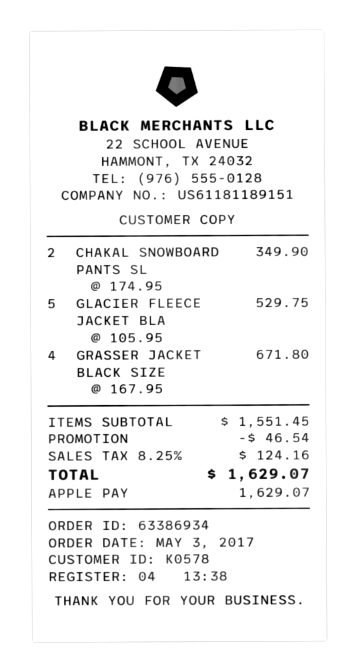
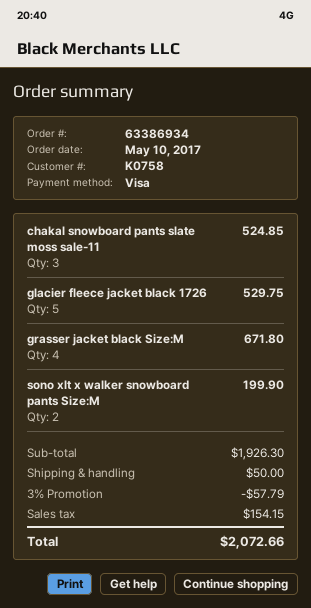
order date: 2017-05-03 -> 2017-05-10
customer number: K0578 -> K0758
payment method: Apple Pay -> Visa
CHAKAL SNOWBOARD PANTS SL: 2 for 349.90 -> 3 for 524.85
sono xlt x walker snowboard pants Size:M: none -> 2 for 199.90
subtotal: 1551.45 -> 1926.30
discount: 46.54 -> 57.79
shipping: none -> 50.00
tax: 124.16 -> 154.15
total: 1629.07 -> 2072.66

